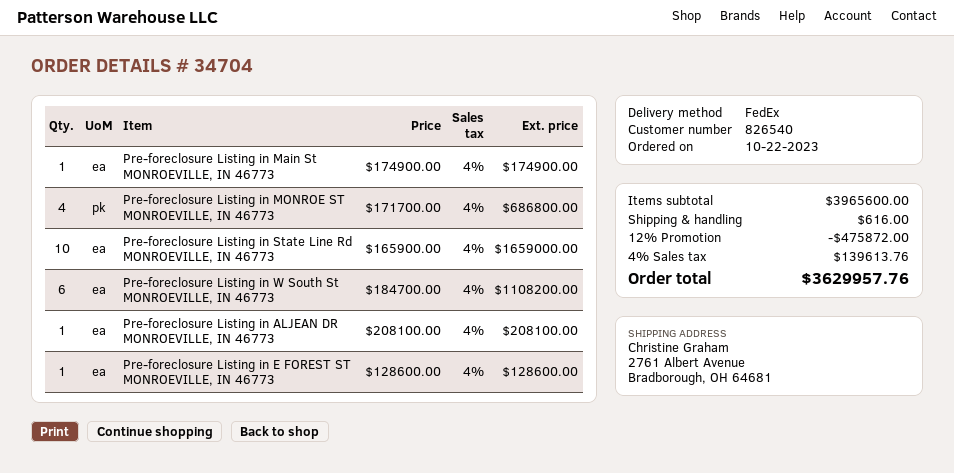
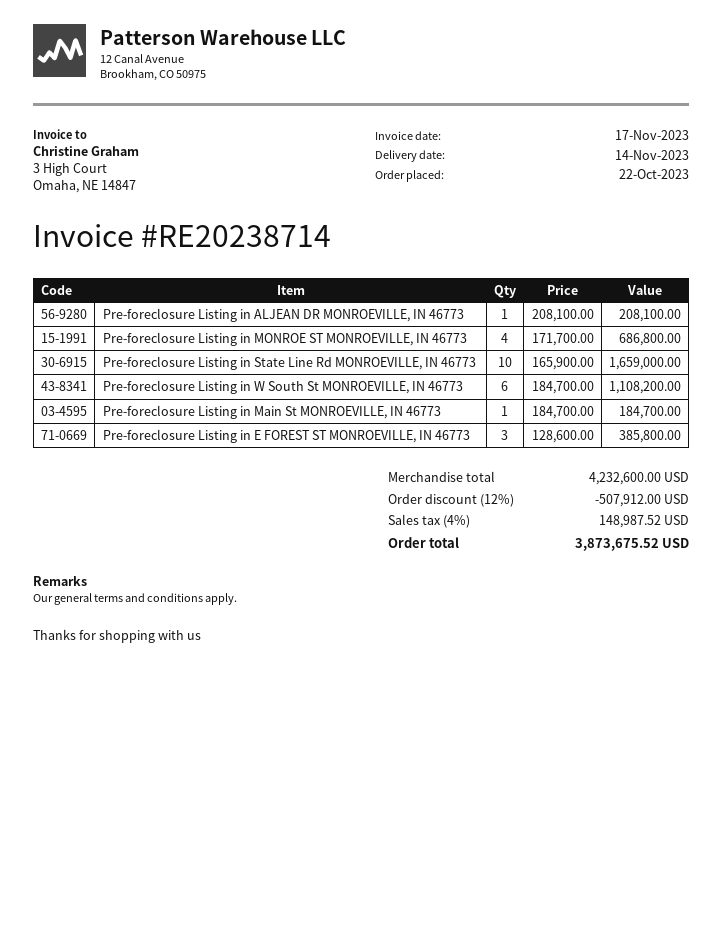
Pre-foreclosure Listing in Main St MONROEVILLE, IN 46773: 1 x 174900.00 = 174900.00 -> 1 x 184700.00 = 184700.00
Pre-foreclosure Listing in E FOREST ST MONROEVILLE, IN 46773: 1 x 128600.00 = 128600.00 -> 3 x 128600.00 = 385800.00
subtotal: 3965600.00 -> 4232600.00
discount: 12% = 475872.00 -> 12% = 507912.00
shipping: 616.00 -> none
tax: 4% = 139613.76 -> 4% = 148987.52
total: 3629957.76 -> 3873675.52

